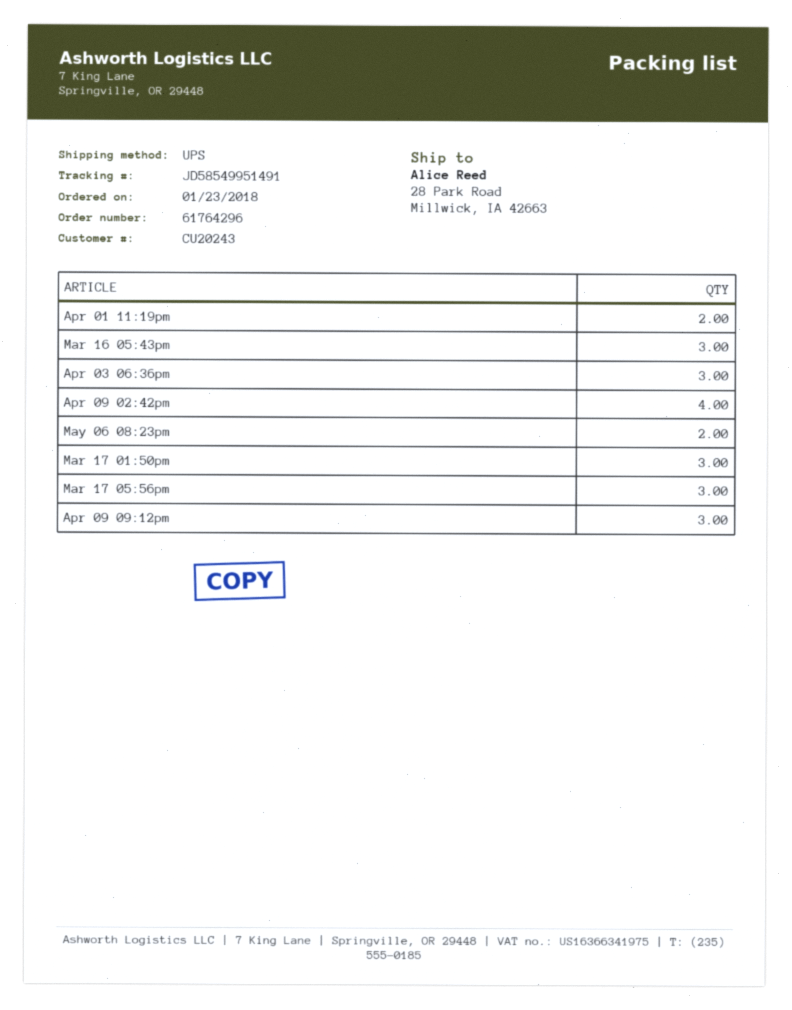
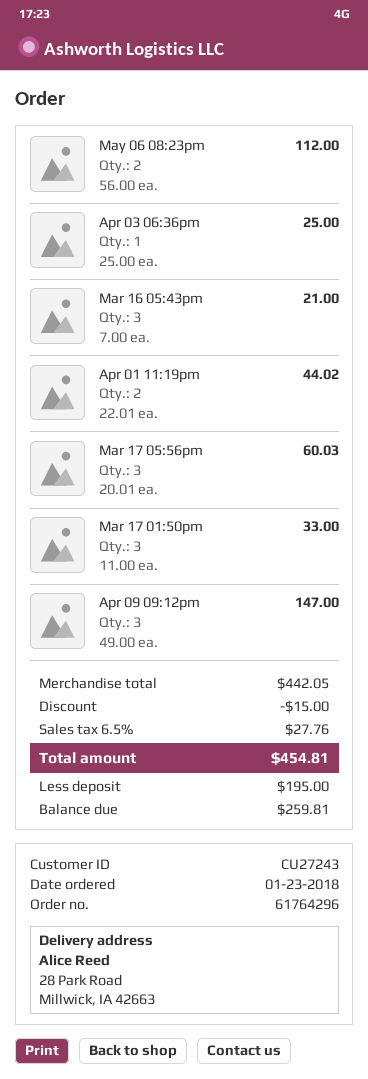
customer number: CU20243 -> CU27243
Apr 03 06:36pm: 3 -> 1
Apr 09 02:42pm: 4 -> none

